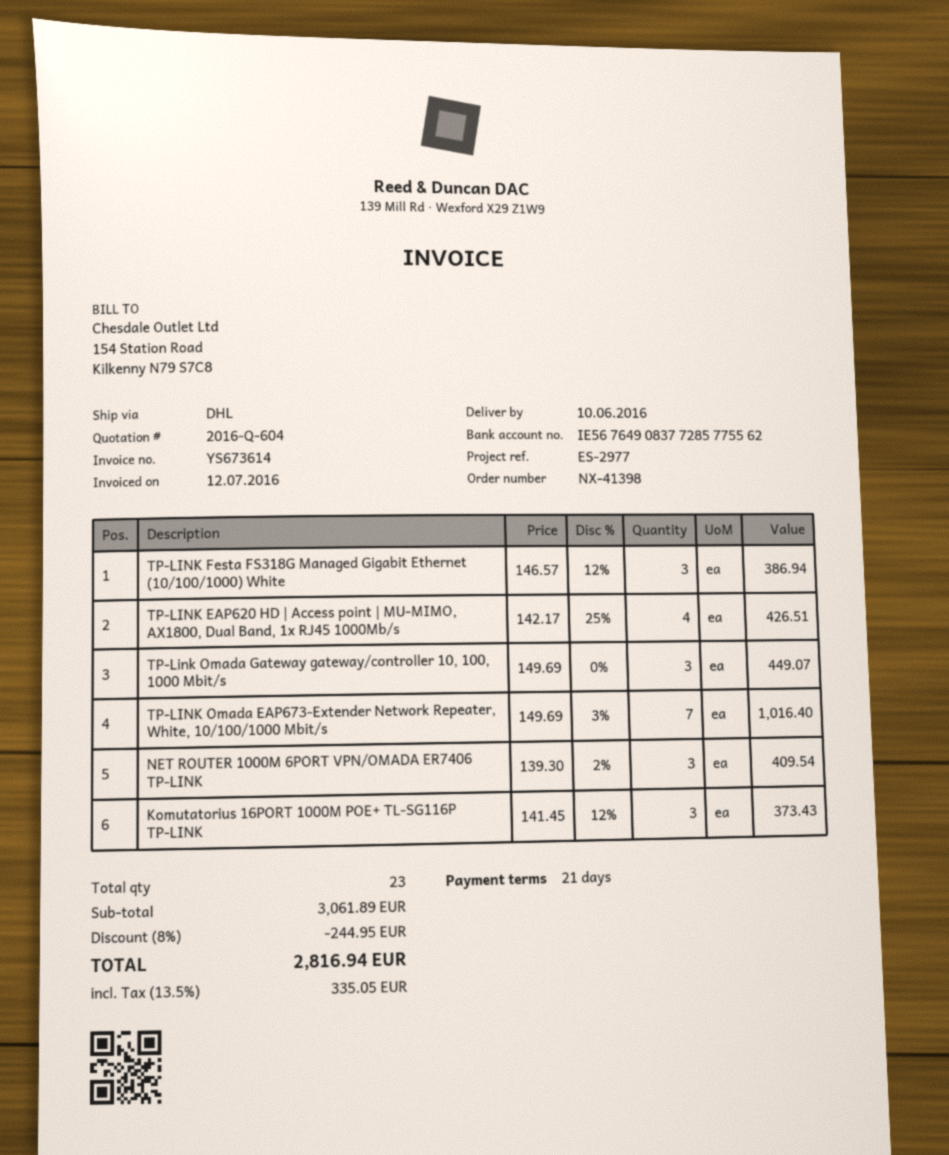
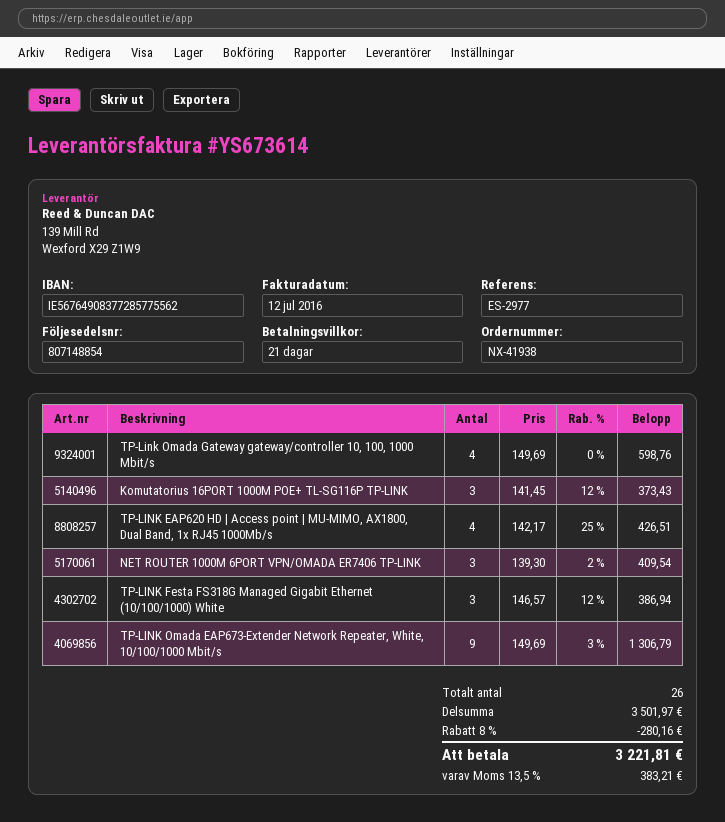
order number: NX-41398 -> NX-41938
TP-Link Omada Gateway gateway/controller 10, 100, 1000 Mbit/s: 3 x 149.69 = 449.07 -> 4 x 149.69 = 598.76
TP-LINK Omada EAP673-Extender Network Repeater, White, 10/100/1000 Mbit/s: 7 x 149.69 - 3% = 1016.40 -> 9 x 149.69 - 3% = 1306.79
total quantity: 23 -> 26
subtotal: 3061.89 -> 3501.97
discount: 8% = 244.95 -> 8% = 280.16
tax: 13.5% = 335.05 -> 13.5% = 383.21
total: 2816.94 -> 3221.81

